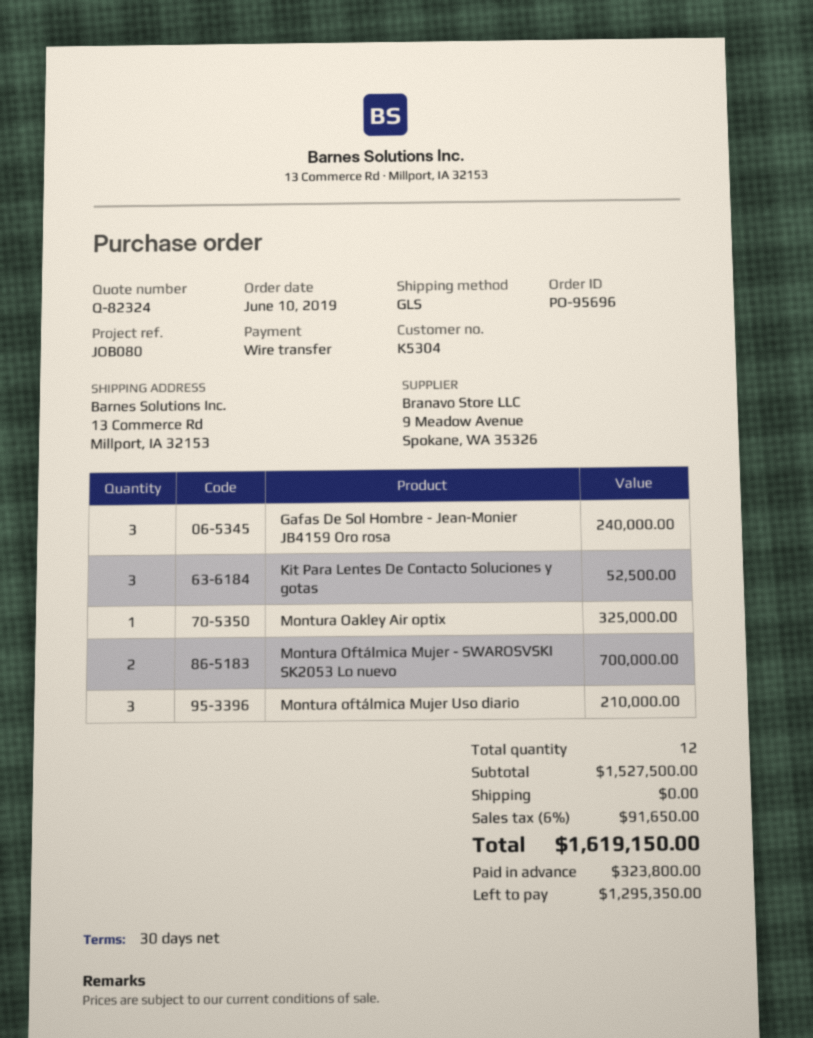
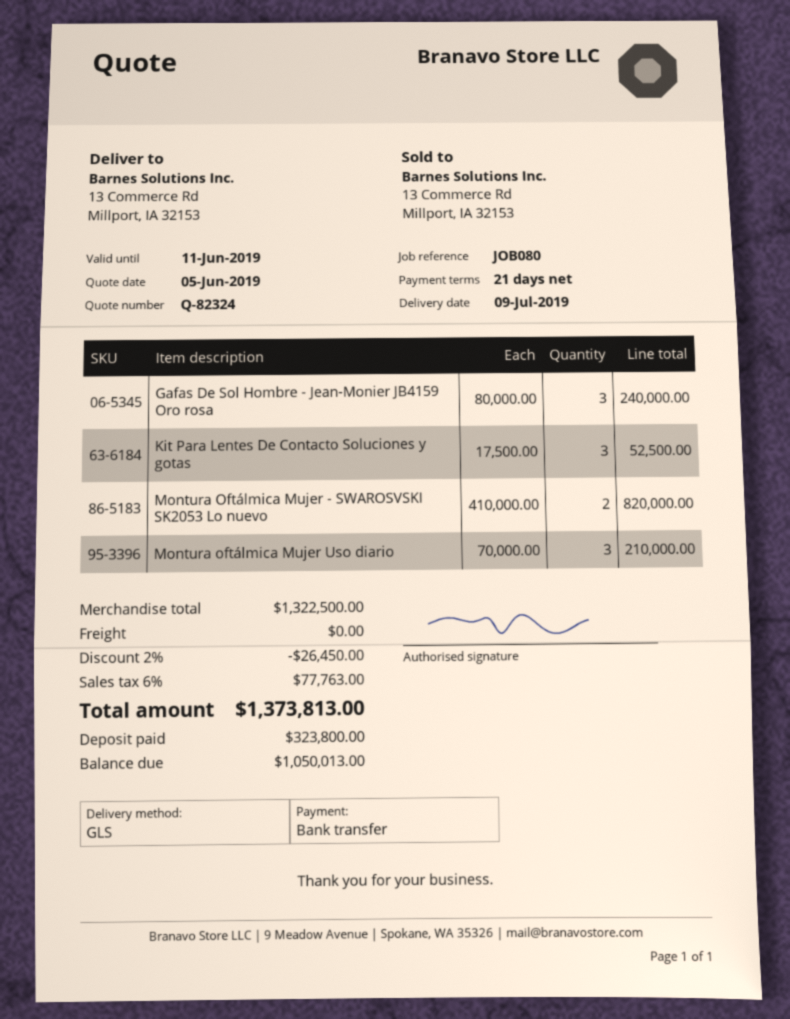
payment terms: 30 days -> 21 days
Montura Oakley Air optix: 1 for 325000.00 -> none
Montura Oftálmica Mujer - SWAROSVSKI SK2053 Lo nuevo: 2 for 700000.00 -> 2 for 820000.00
subtotal: 1527500.00 -> 1322500.00
discount: none -> 2% = 26450.00
tax: 6% = 91650.00 -> 6% = 77763.00
total: 1619150.00 -> 1373813.00
balance: 1295350.00 -> 1050013.00

